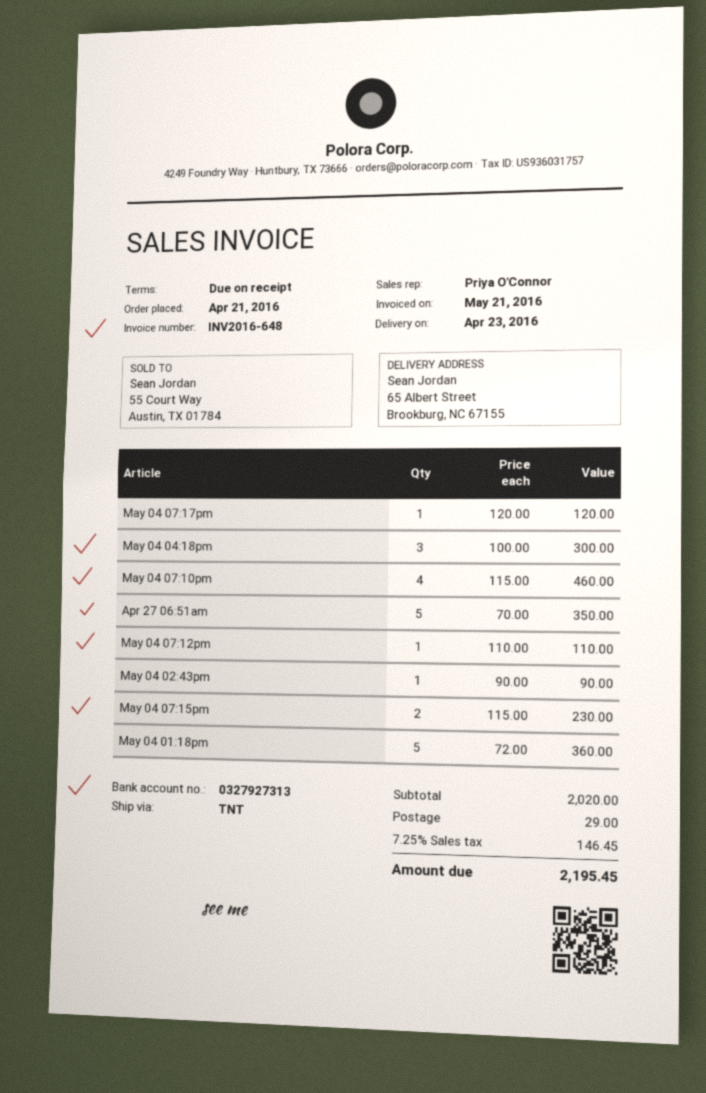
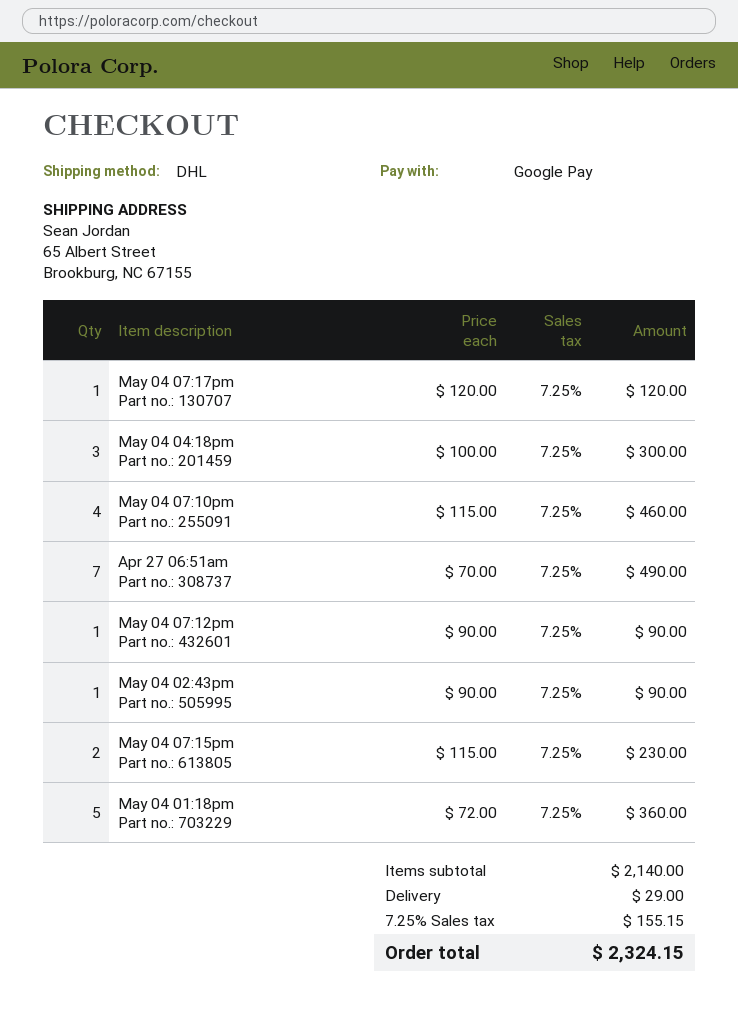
shipping method: TNT -> DHL
Apr 27 06:51am: 5 x 70.00 = 350.00 -> 7 x 70.00 = 490.00
May 04 07:12pm: 1 x 110.00 = 110.00 -> 1 x 90.00 = 90.00
subtotal: 2020.00 -> 2140.00
tax: 7.25% = 146.45 -> 7.25% = 155.15
total: 2195.45 -> 2324.15

